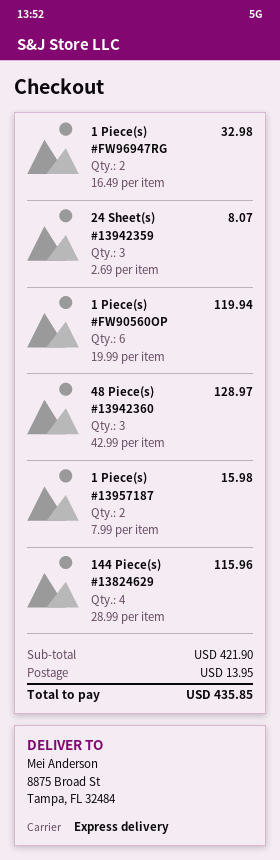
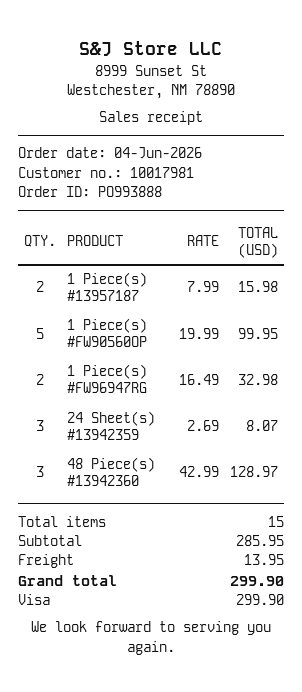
1 Piece(s) #FW90560OP: 6 x 19.99 = 119.94 -> 5 x 19.99 = 99.95
144 Piece(s) #13824629: 4 x 28.99 = 115.96 -> none
subtotal: 421.90 -> 285.95
total: 435.85 -> 299.90

